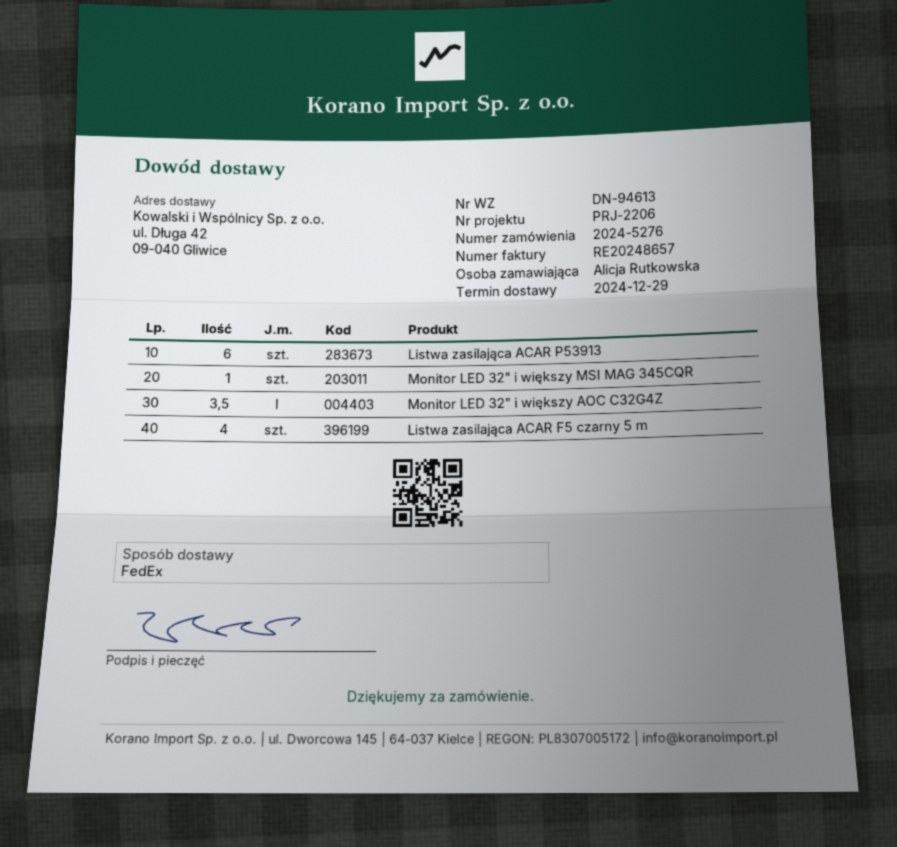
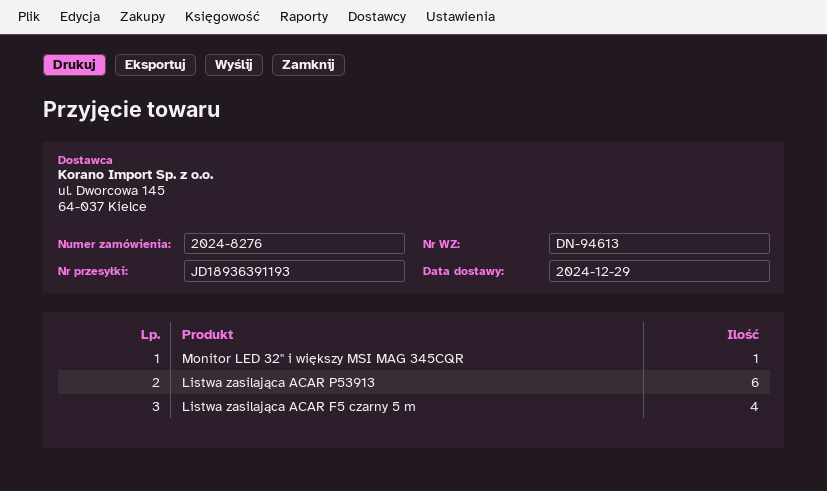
order number: 2024-5276 -> 2024-8276
Monitor LED 32" i większy AOC C32G4Z: 3.5 -> none

